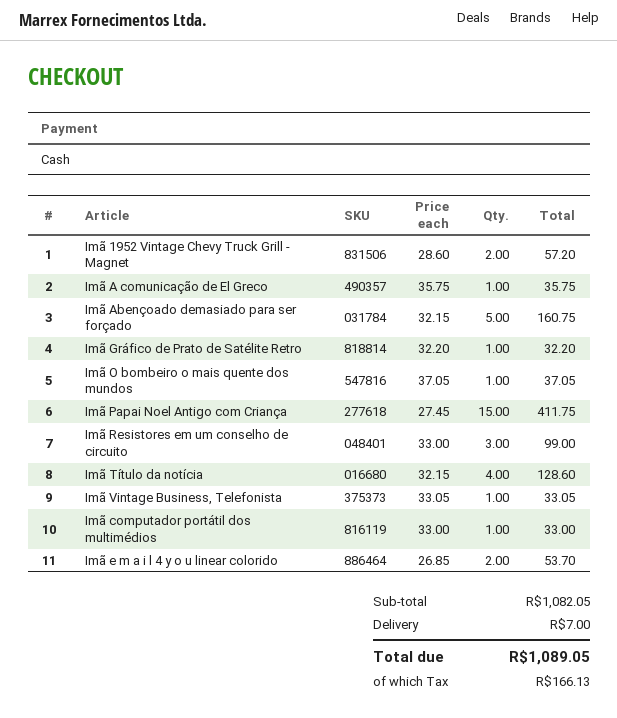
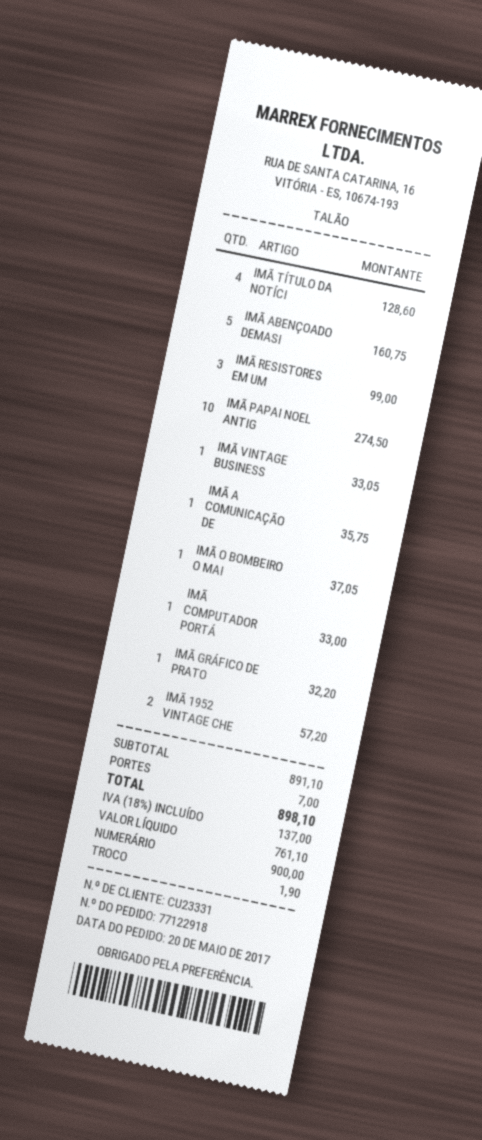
Imã Papai Noel Antigo com Criança: 15 for 411.75 -> 10 for 274.50
Imã e m a i l 4 y o u linear colorido: 2 for 53.70 -> none
subtotal: 1082.05 -> 891.10
tax: 166.13 -> 137.00
total: 1089.05 -> 898.10

